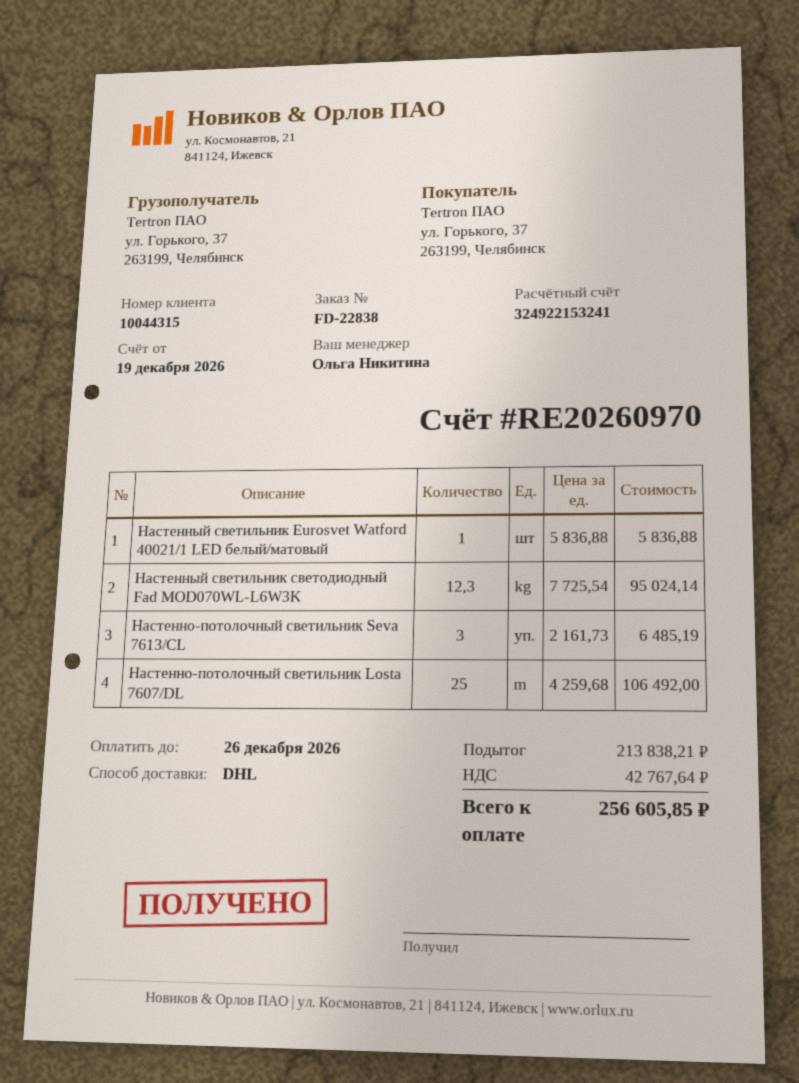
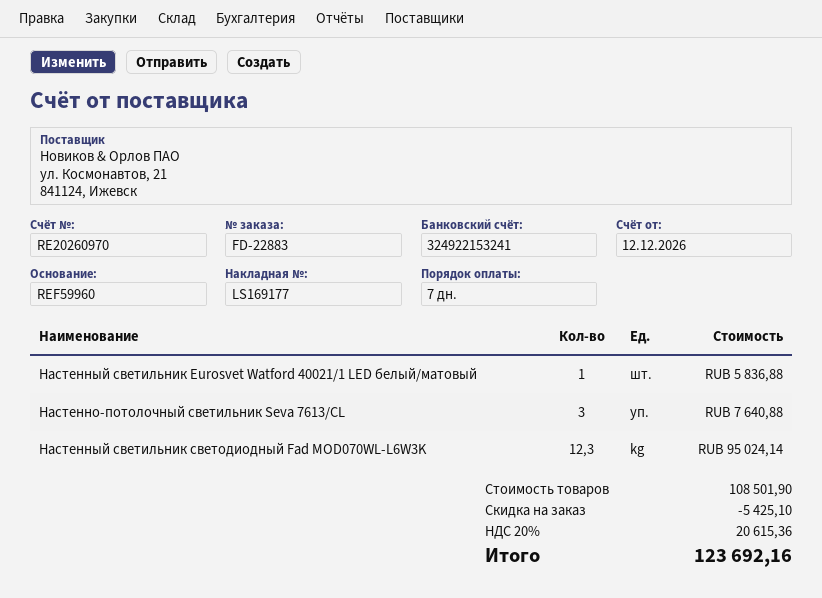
order number: FD-22838 -> FD-22883
invoice date: 2026-12-19 -> 2026-12-12
Настенно-потолочный светильник Seva 7613/CL: 3 for 6485.19 -> 3 for 7640.88
Настенно-потолочный светильник Losta 7607/DL: 25 for 106492.00 -> none
subtotal: 213838.21 -> 108501.90
discount: none -> 5425.10
tax: 42767.64 -> 20615.36
total: 256605.85 -> 123692.16

